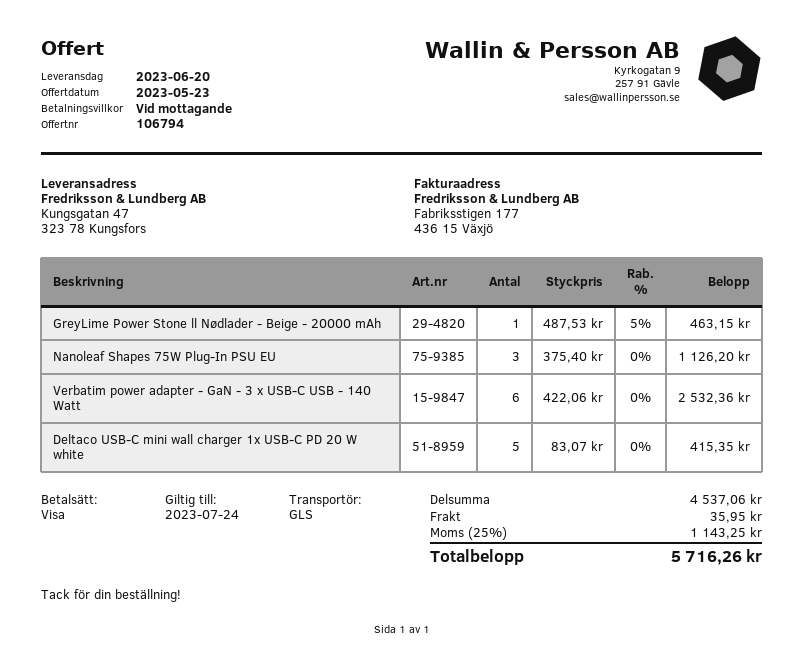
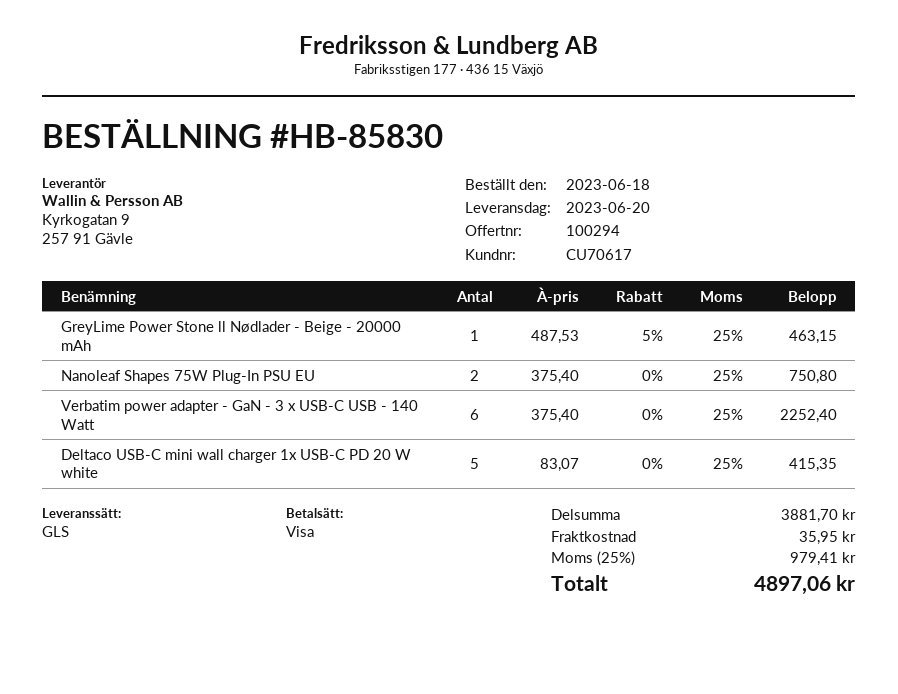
quote number: 106794 -> 100294
Nanoleaf Shapes 75W Plug-In PSU EU: 3 x 375.40 = 1126.20 -> 2 x 375.40 = 750.80
Verbatim power adapter - GaN - 3 x USB-C USB - 140 Watt: 6 x 422.06 = 2532.36 -> 6 x 375.40 = 2252.40
subtotal: 4537.06 -> 3881.70
tax: 25% = 1143.25 -> 25% = 979.41
total: 5716.26 -> 4897.06

